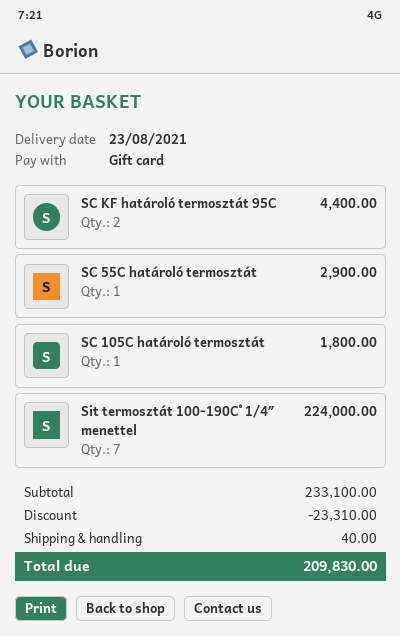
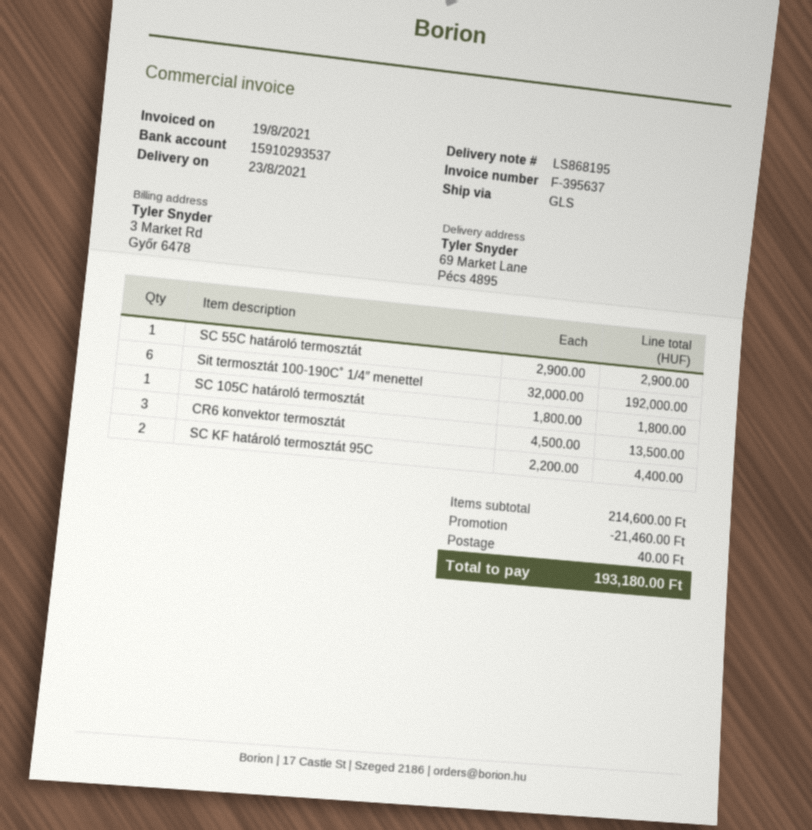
Sit termosztát 100-190C˚ 1/4″ menettel: 7 for 224000.00 -> 6 for 192000.00
CR6 konvektor termosztát: none -> 3 for 13500.00
subtotal: 233100.00 -> 214600.00
discount: 23310.00 -> 21460.00
total: 209830.00 -> 193180.00

